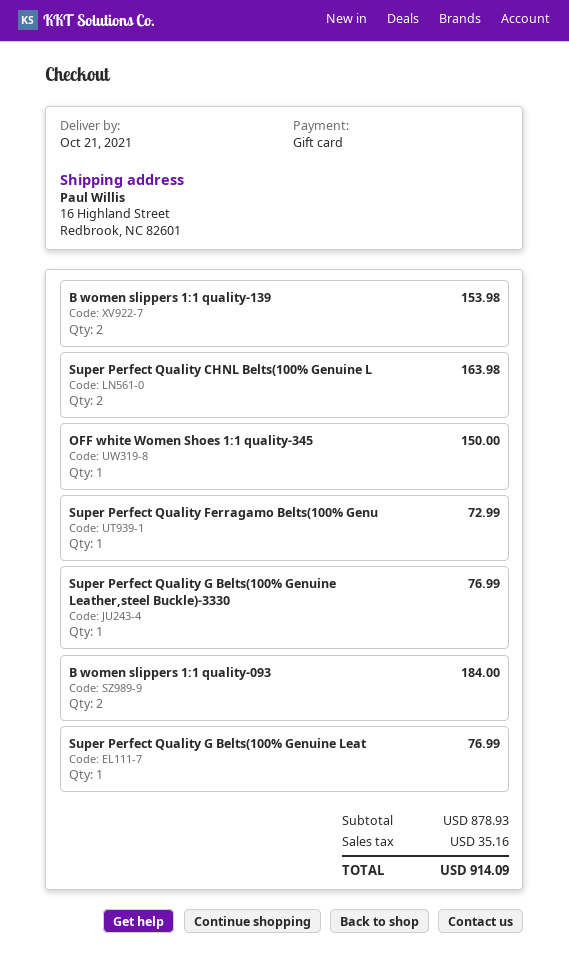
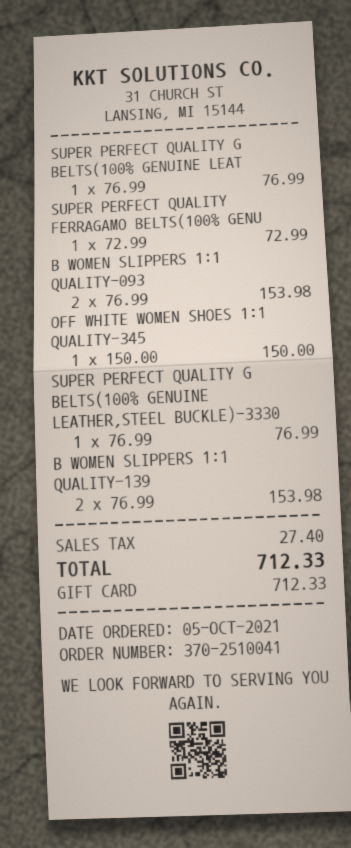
Super Perfect Quality CHNL Belts(100% Genuine L: 2 for 163.98 -> none
B women slippers 1:1 quality-093: 2 for 184.00 -> 2 for 153.98
tax: 35.16 -> 27.40
total: 914.09 -> 712.33

